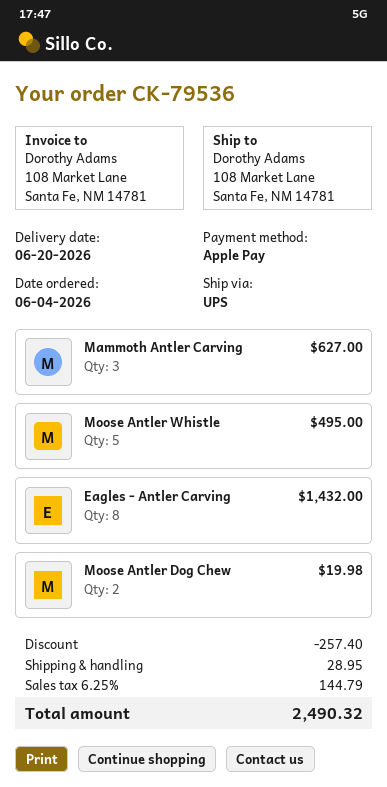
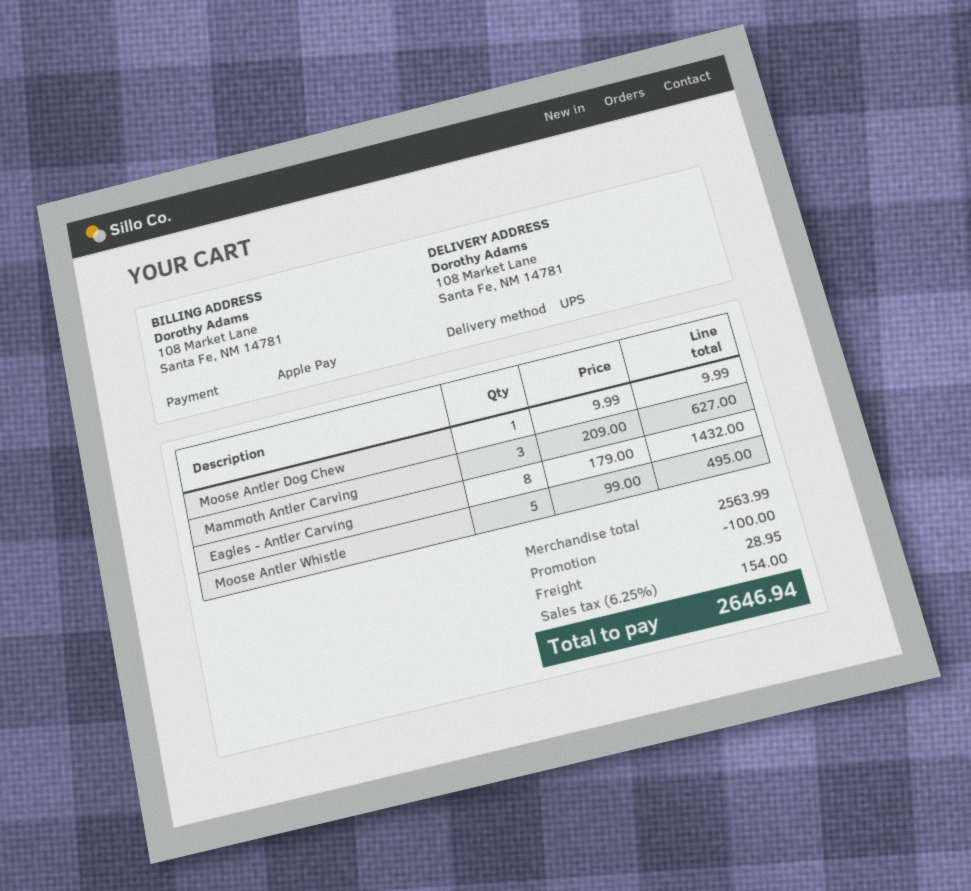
Moose Antler Dog Chew: 2 for 19.98 -> 1 for 9.99
discount: 257.40 -> 100.00
tax: 6.25% = 144.79 -> 6.25% = 154.00
total: 2490.32 -> 2646.94

